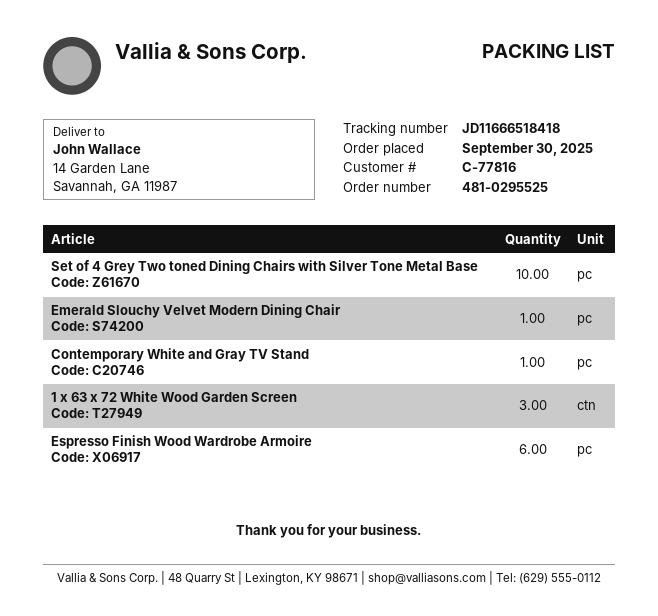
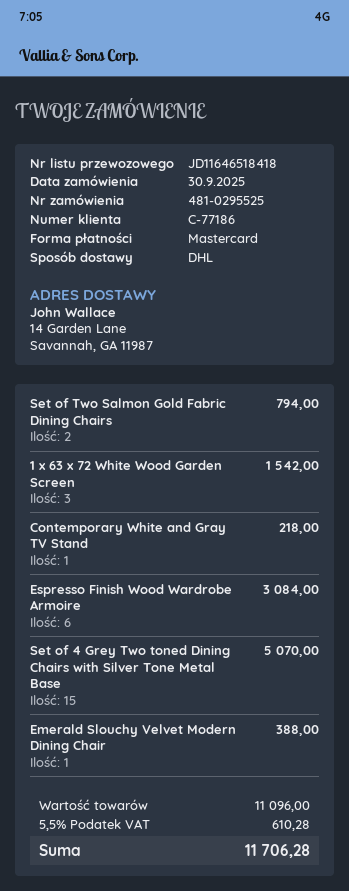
customer number: C-77816 -> C-77186
tracking number: JD11666518418 -> JD11646518418
Set of 4 Grey Two toned Dining Chairs with Silver Tone Metal Base: 10 -> 15
Set of Two Salmon Gold Fabric Dining Chairs: none -> 2

